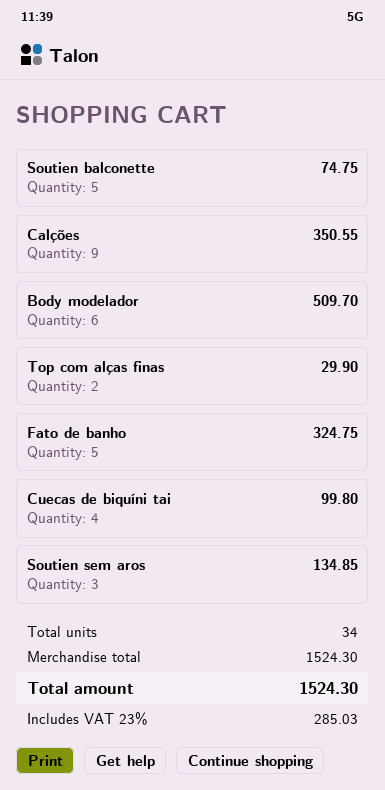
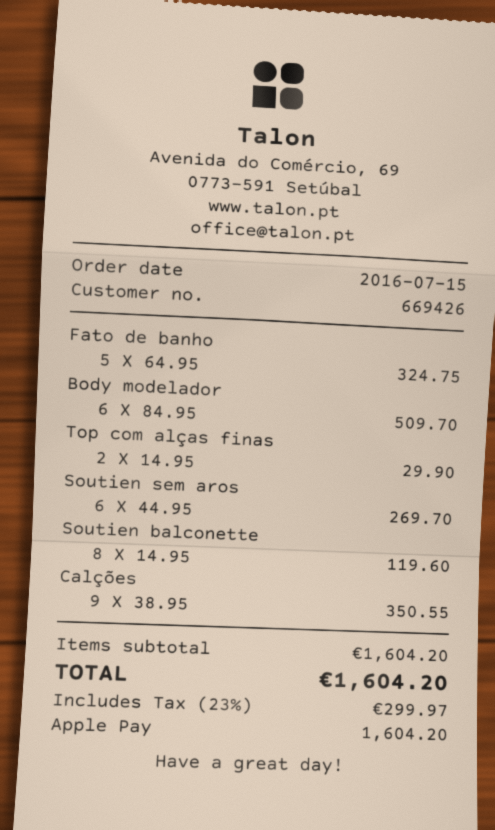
Soutien balconette: 5 for 74.75 -> 8 for 119.60
Cuecas de biquíni tai: 4 for 99.80 -> none
Soutien sem aros: 3 for 134.85 -> 6 for 269.70
subtotal: 1524.30 -> 1604.20
tax: 23% = 285.03 -> 23% = 299.97
total: 1524.30 -> 1604.20

